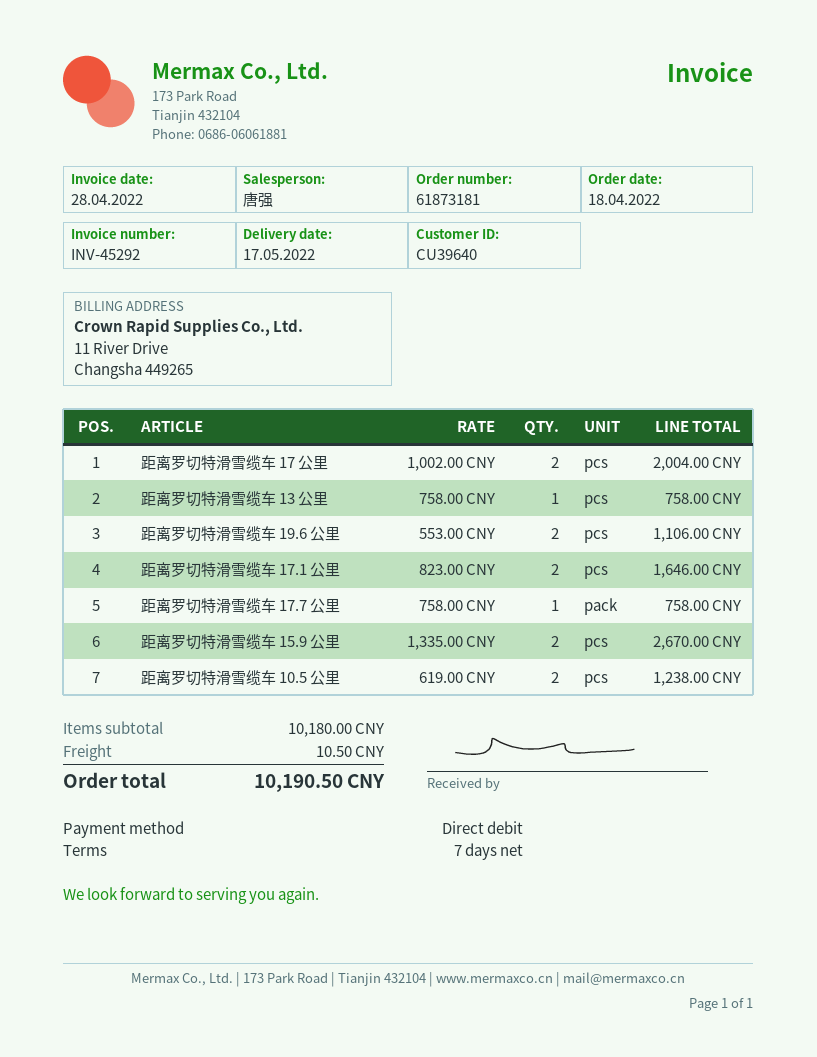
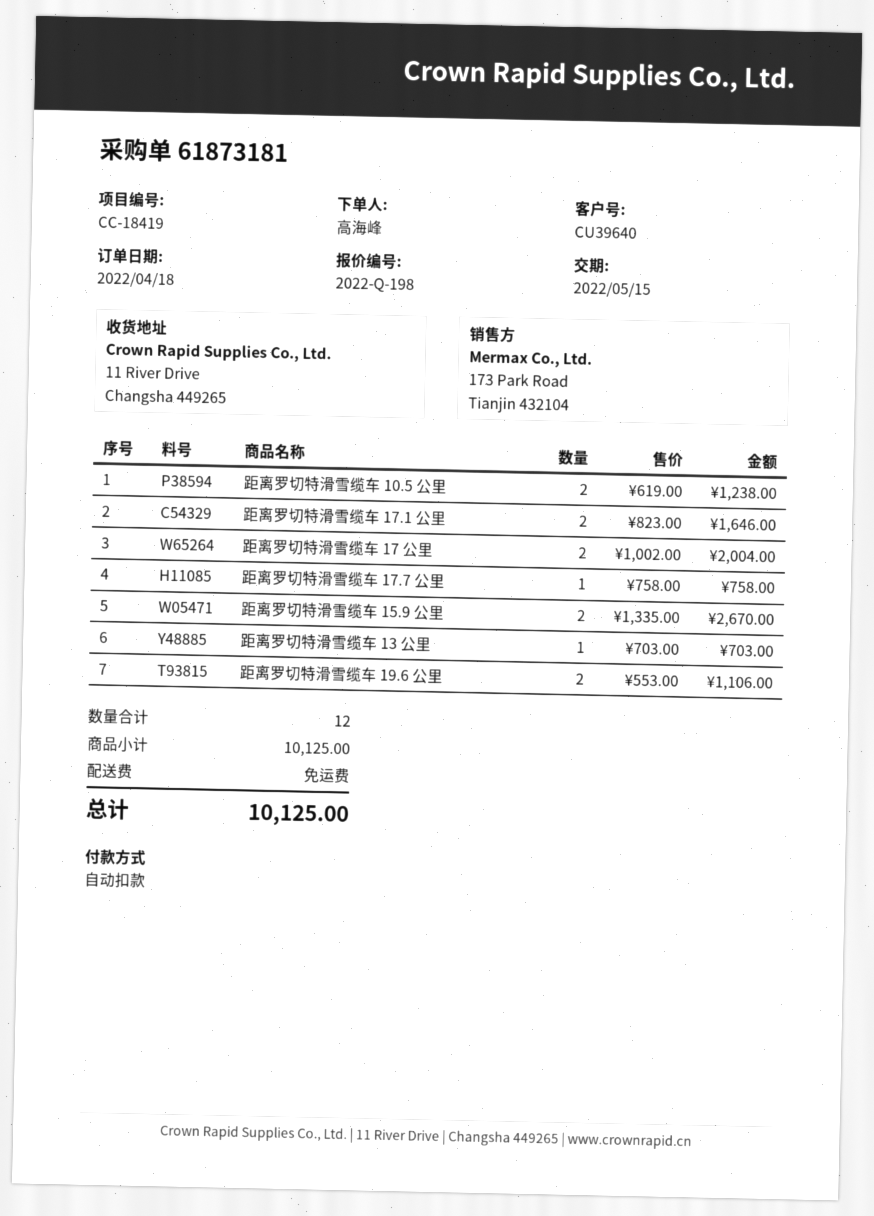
delivery date: 2022-05-17 -> 2022-05-15
距离罗切特滑雪缆车 13 公里: 1 x 758.00 = 758.00 -> 1 x 703.00 = 703.00
subtotal: 10180.00 -> 10125.00
shipping: 10.50 -> 0.00
total: 10190.50 -> 10125.00

